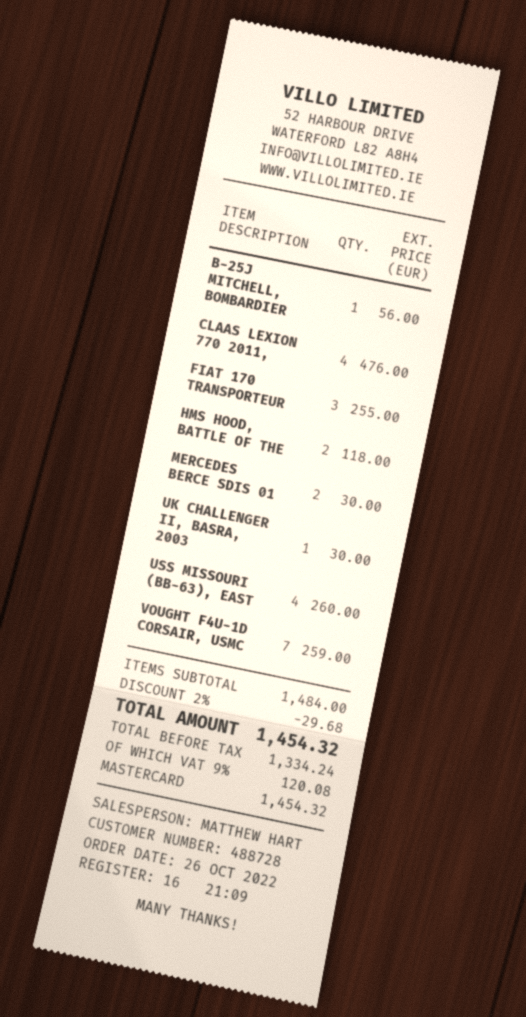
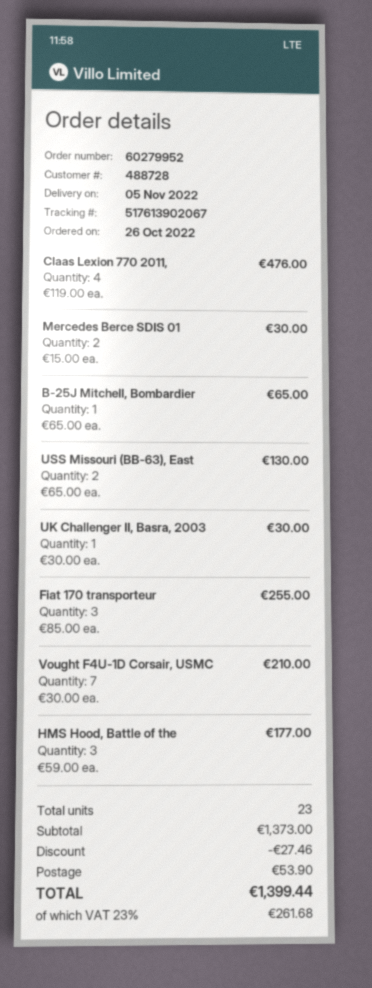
B-25J MITCHELL, BOMBARDIER: 1 for 56.00 -> 1 for 65.00
HMS HOOD, BATTLE OF THE: 2 for 118.00 -> 3 for 177.00
USS MISSOURI (BB-63), EAST: 4 for 260.00 -> 2 for 130.00
VOUGHT F4U-1D CORSAIR, USMC: 7 for 259.00 -> 7 for 210.00
subtotal: 1484.00 -> 1373.00
discount: 29.68 -> 27.46
shipping: none -> 53.90
tax: 9% = 120.08 -> 23% = 261.68
total: 1454.32 -> 1399.44

